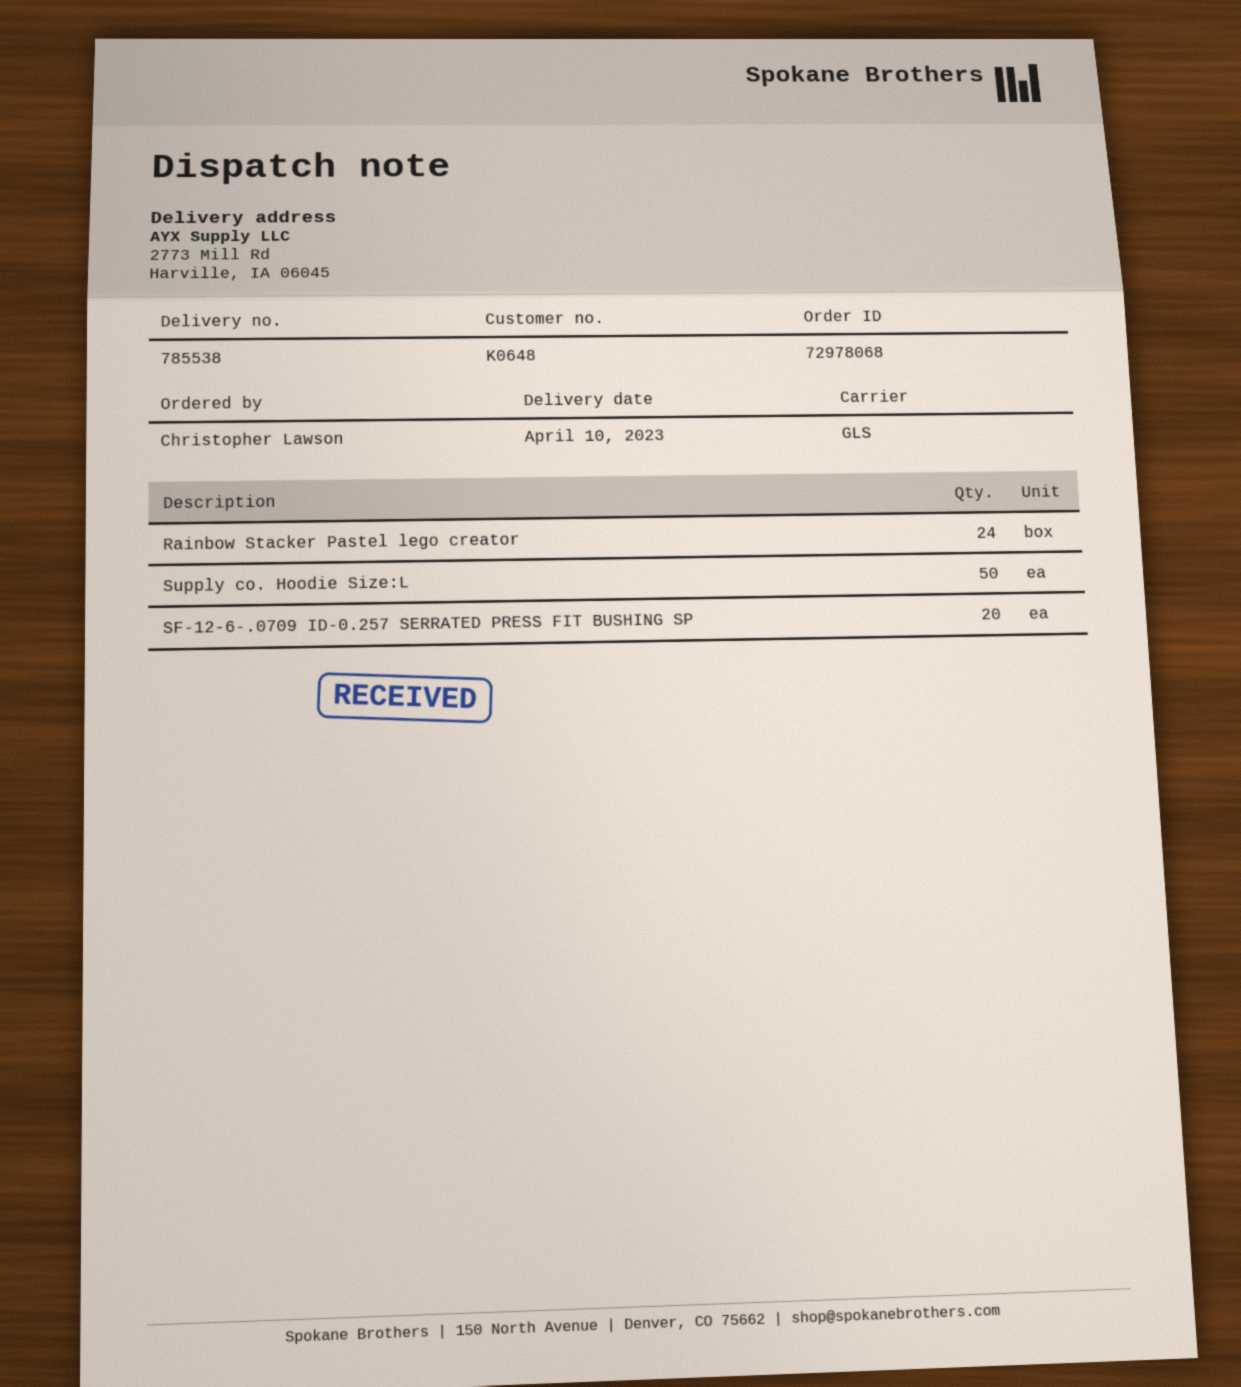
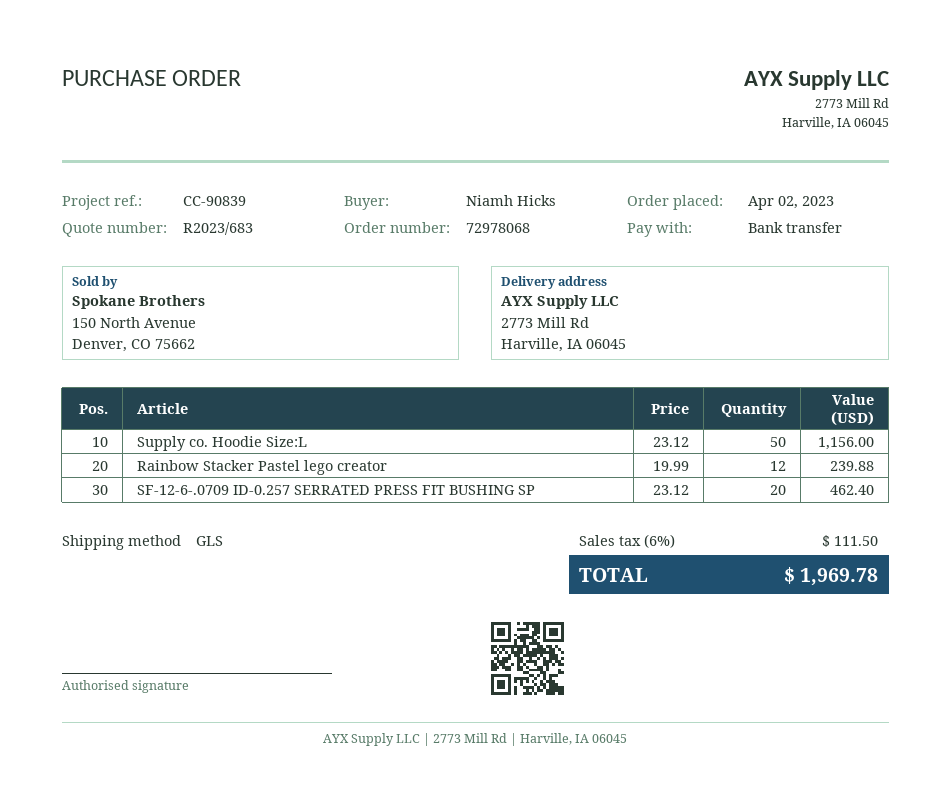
ordered by: Christopher Lawson -> Niamh Hicks
Rainbow Stacker Pastel lego creator: 24 -> 12

